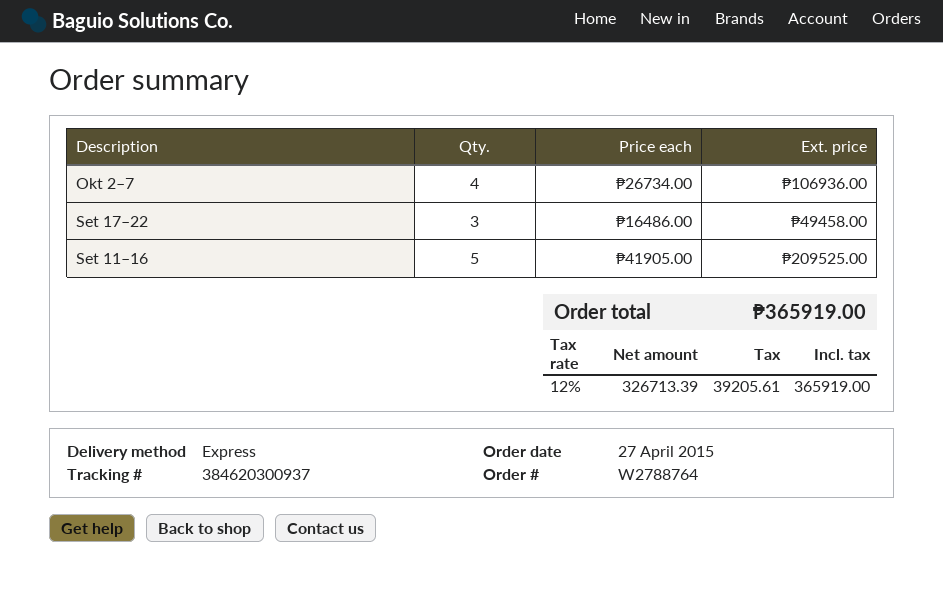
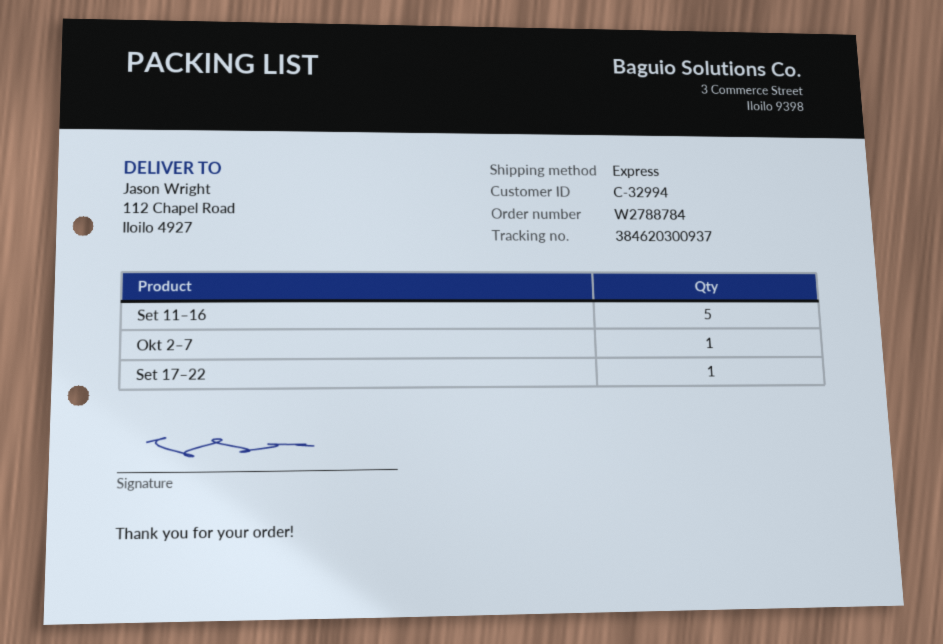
order number: W2788764 -> W2788784
Okt 2–7: 4 -> 1
Set 17–22: 3 -> 1

